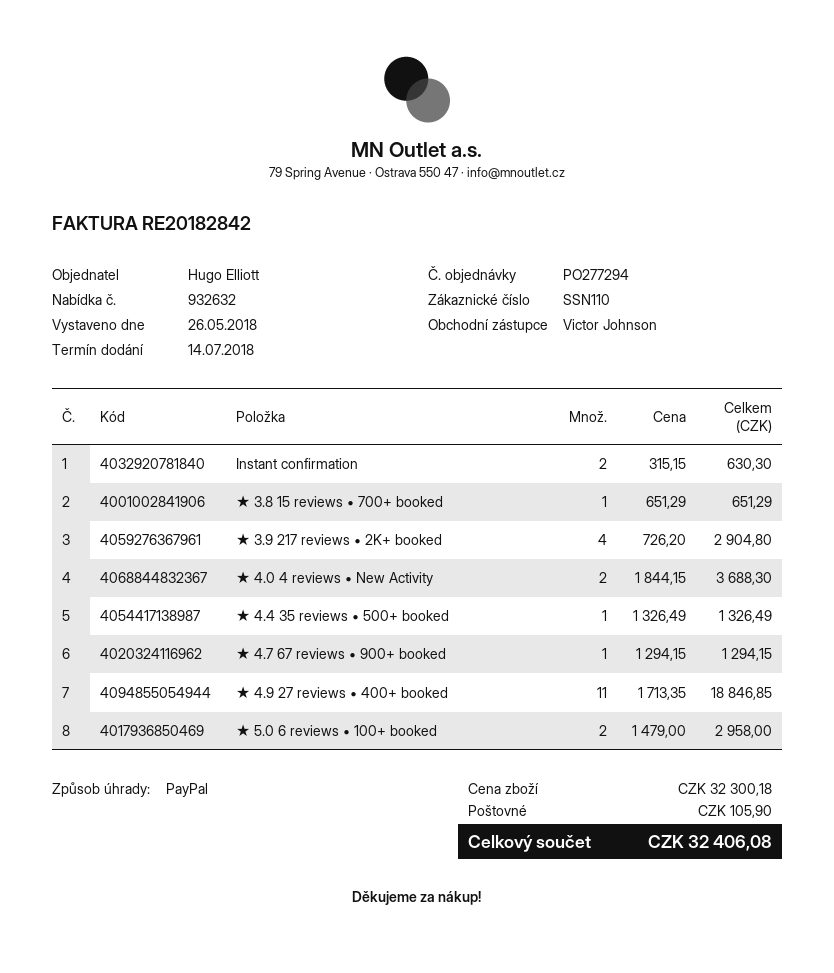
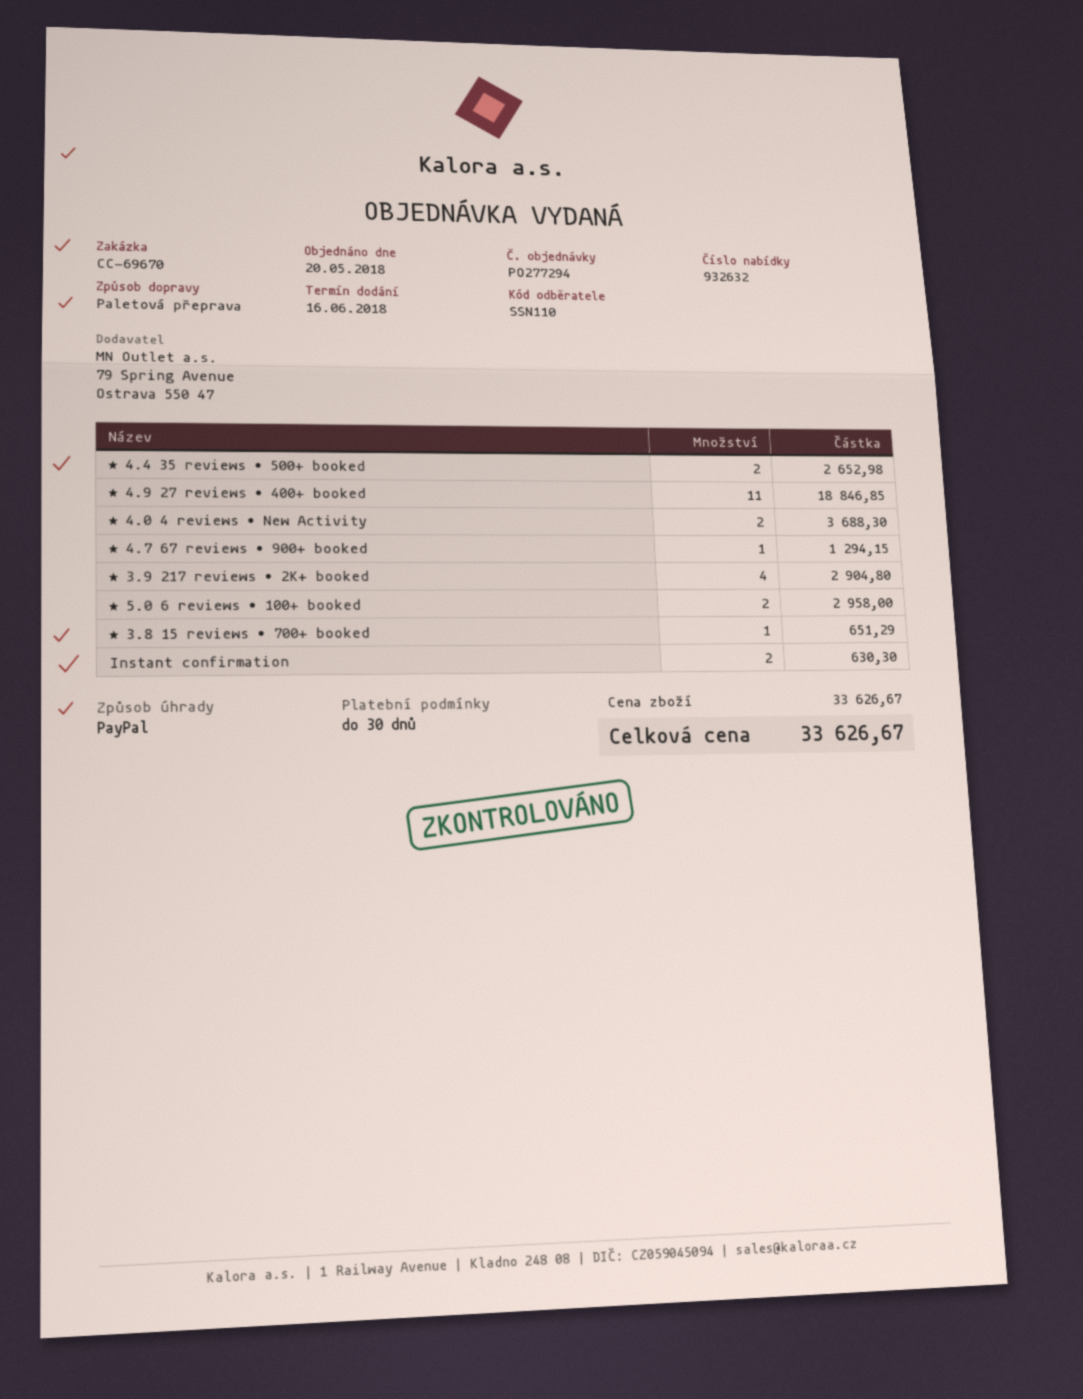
delivery date: 2018-07-14 -> 2018-06-16
★ 4.4 35 reviews • 500+ booked: 1 for 1326.49 -> 2 for 2652.98
subtotal: 32300.18 -> 33626.67
shipping: 105.90 -> none
total: 32406.08 -> 33626.67

